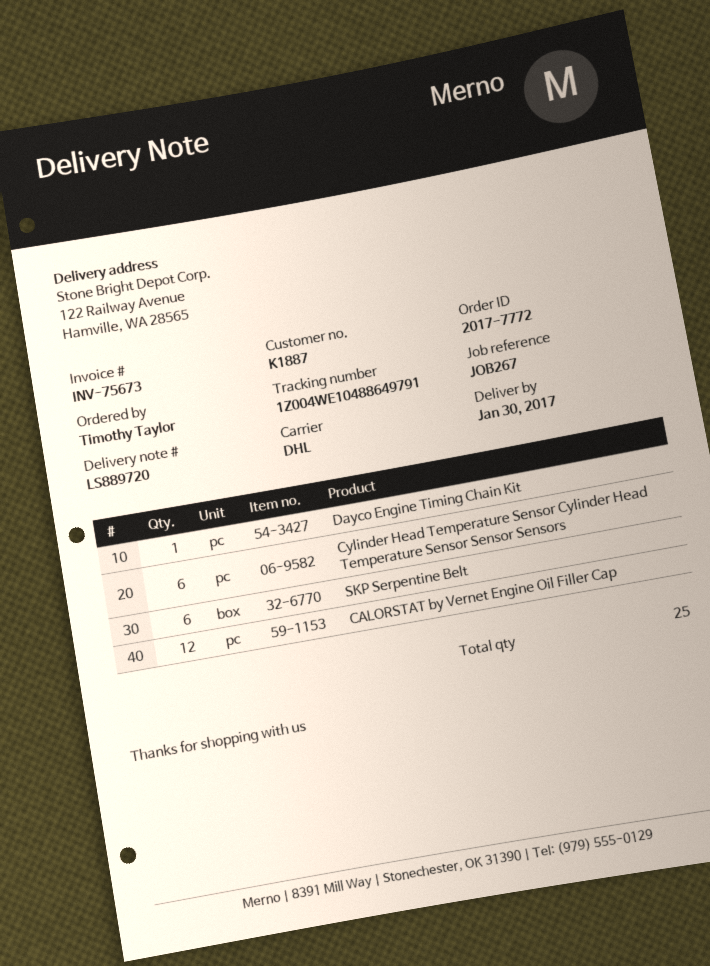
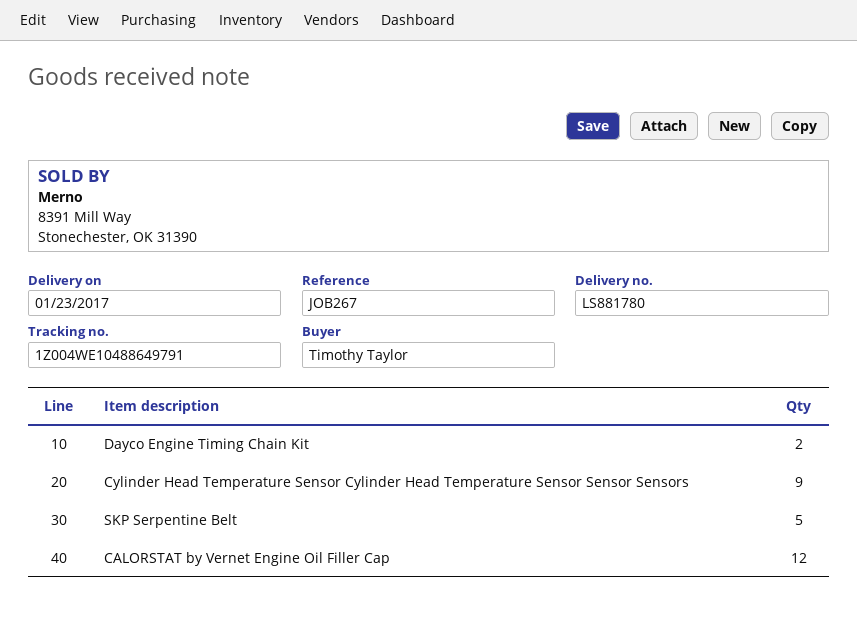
delivery note number: LS889720 -> LS881780
delivery date: 2017-01-30 -> 2017-01-23
Dayco Engine Timing Chain Kit: 1 -> 2
Cylinder Head Temperature Sensor Cylinder Head Temperature Sensor Sensor Sensors: 6 -> 9
SKP Serpentine Belt: 6 -> 5

